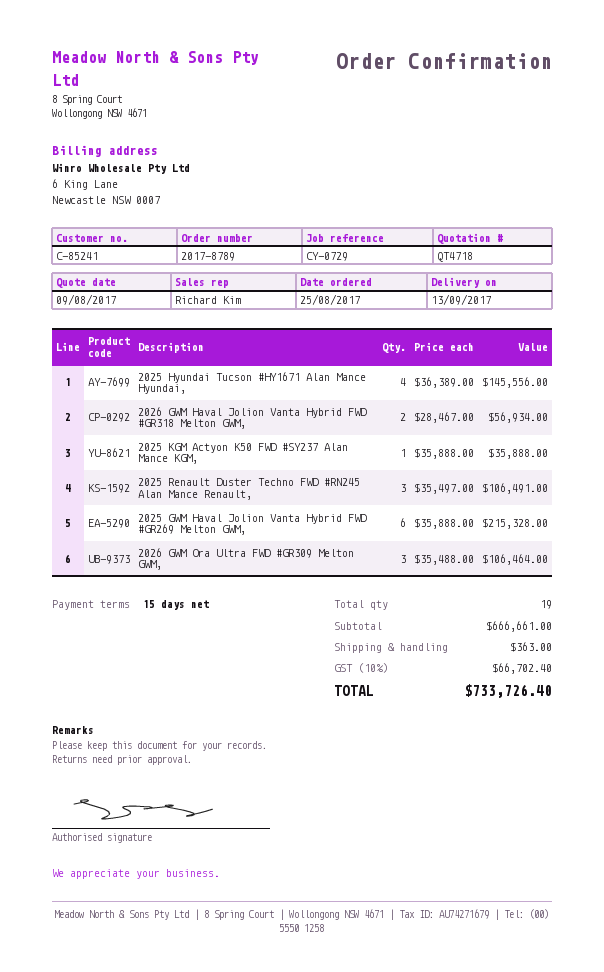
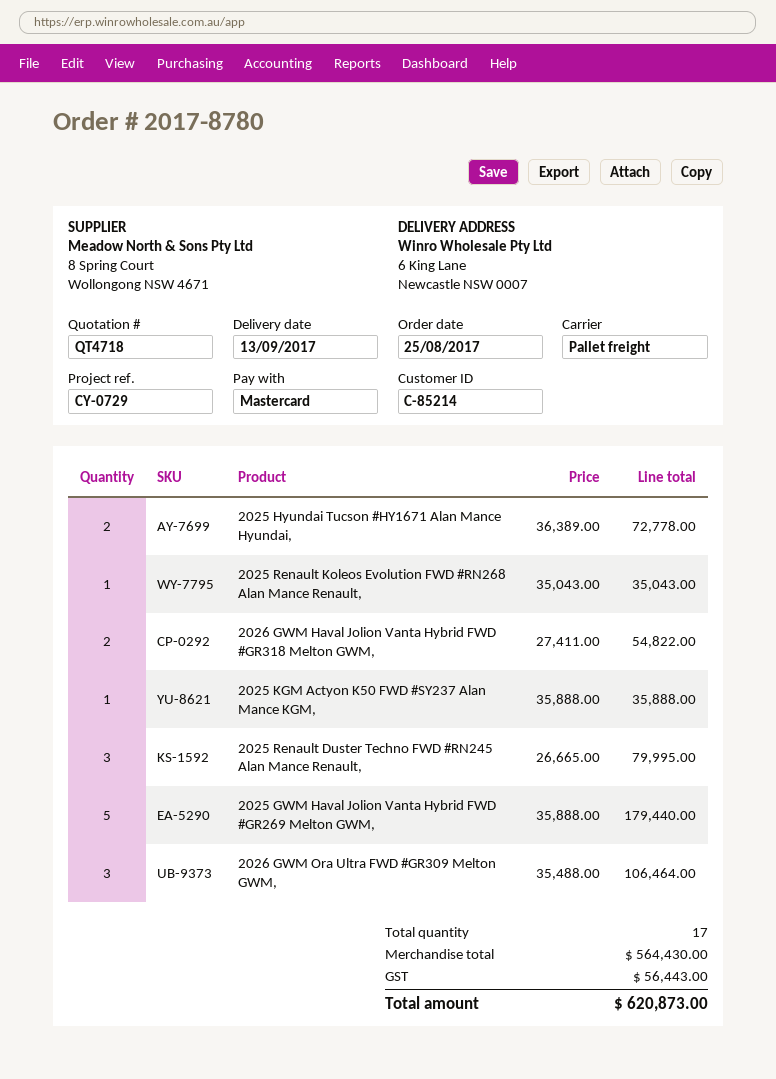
order number: 2017-8789 -> 2017-8780
customer number: C-85241 -> C-85214
2025 Hyundai Tucson #HY1671 Alan Mance Hyundai,: 4 x 36389.00 = 145556.00 -> 2 x 36389.00 = 72778.00
2026 GWM Haval Jolion Vanta Hybrid FWD #GR318 Melton GWM,: 2 x 28467.00 = 56934.00 -> 2 x 27411.00 = 54822.00
2025 Renault Duster Techno FWD #RN245 Alan Mance Renault,: 3 x 35497.00 = 106491.00 -> 3 x 26665.00 = 79995.00
2025 GWM Haval Jolion Vanta Hybrid FWD #GR269 Melton GWM,: 6 x 35888.00 = 215328.00 -> 5 x 35888.00 = 179440.00
2025 Renault Koleos Evolution FWD #RN268 Alan Mance Renault,: none -> 1 x 35043.00 = 35043.00
total quantity: 19 -> 17
subtotal: 666661.00 -> 564430.00
shipping: 363.00 -> none
tax: 66702.40 -> 56443.00
total: 733726.40 -> 620873.00

